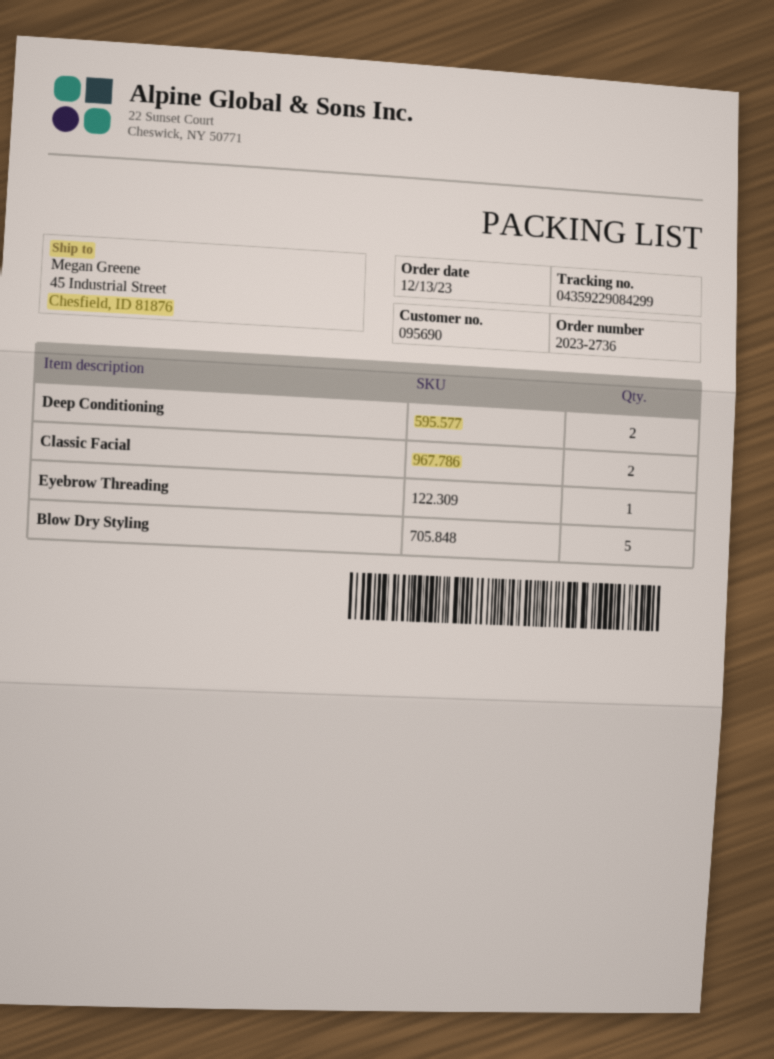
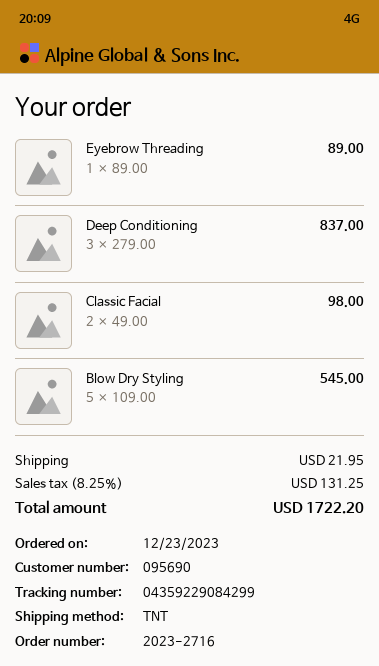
order number: 2023-2736 -> 2023-2716
order date: 2023-12-13 -> 2023-12-23
Deep Conditioning: 2 -> 3

